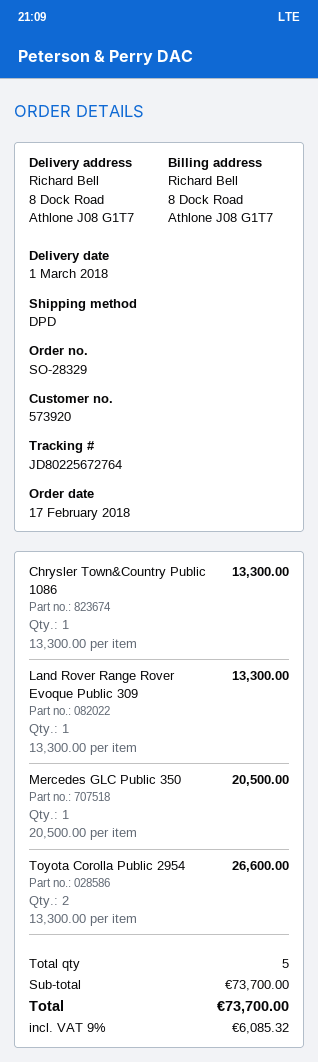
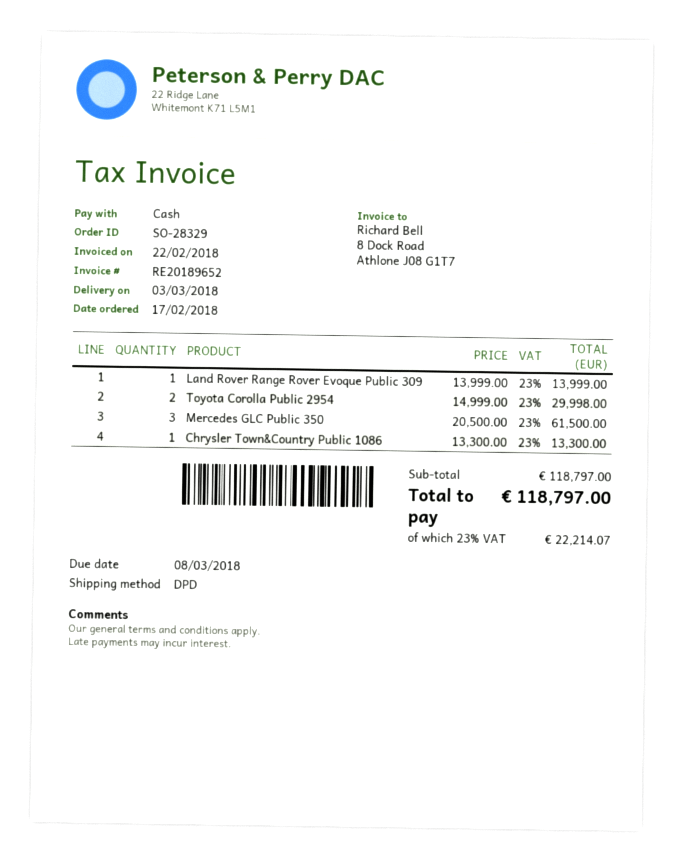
delivery date: 2018-03-01 -> 2018-03-03
Land Rover Range Rover Evoque Public 309: 1 x 13300.00 = 13300.00 -> 1 x 13999.00 = 13999.00
Mercedes GLC Public 350: 1 x 20500.00 = 20500.00 -> 3 x 20500.00 = 61500.00
Toyota Corolla Public 2954: 2 x 13300.00 = 26600.00 -> 2 x 14999.00 = 29998.00
subtotal: 73700.00 -> 118797.00
tax: 9% = 6085.32 -> 23% = 22214.07
total: 73700.00 -> 118797.00

